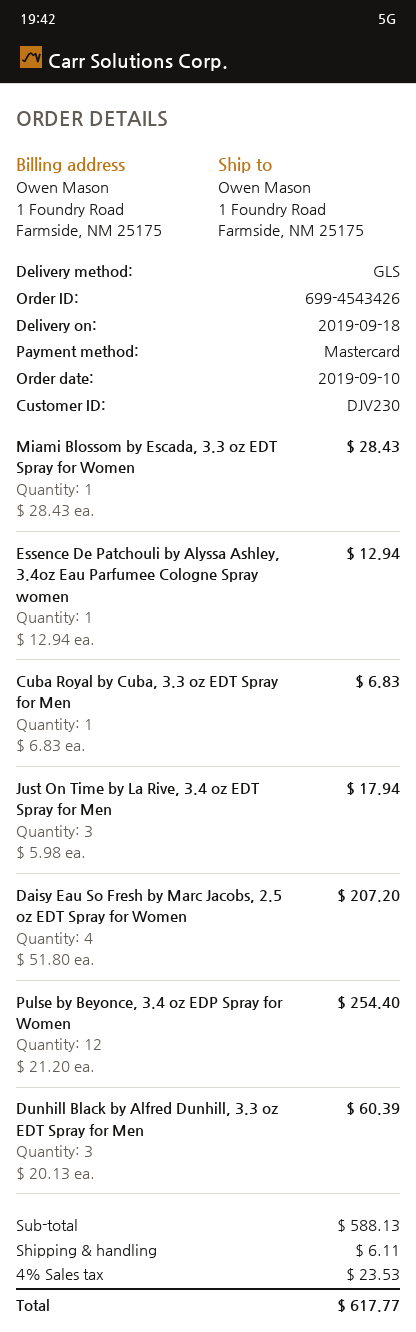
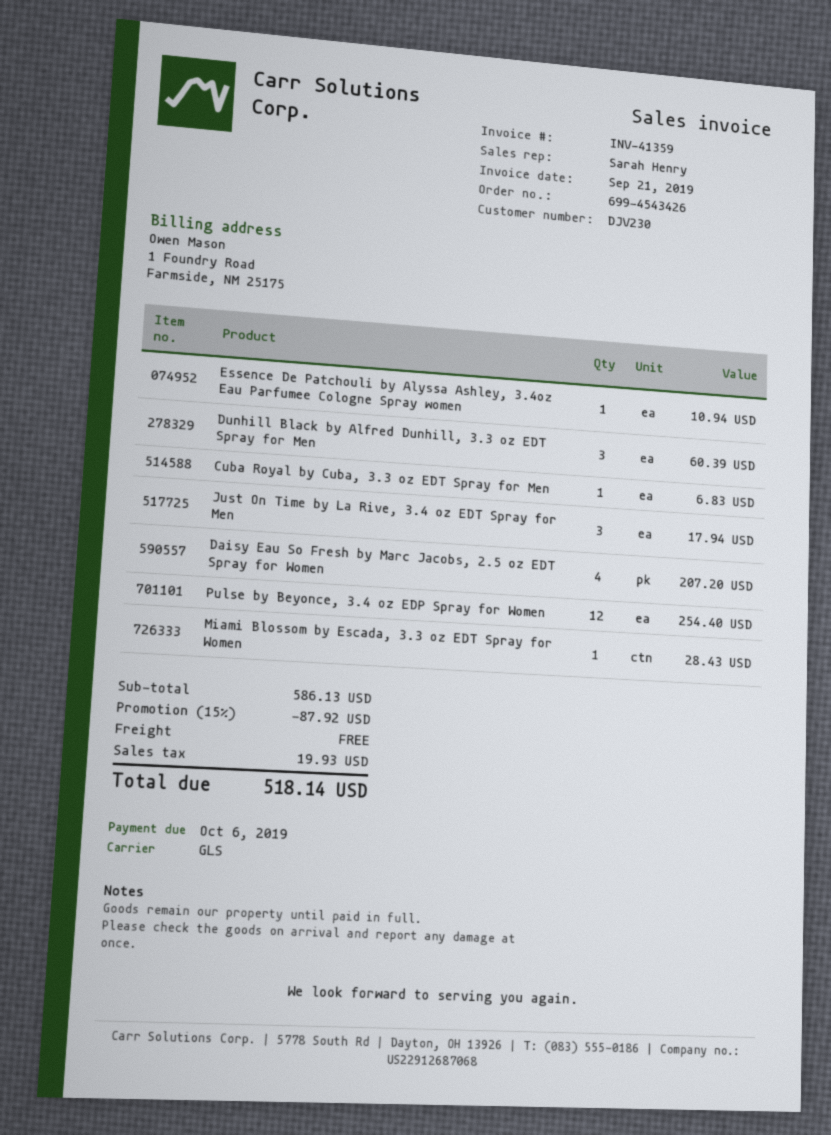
Essence De Patchouli by Alyssa Ashley, 3.4oz Eau Parfumee Cologne Spray women: 1 for 12.94 -> 1 for 10.94
subtotal: 588.13 -> 586.13
discount: none -> 15% = 87.92
shipping: 6.11 -> 0.00
tax: 23.53 -> 19.93
total: 617.77 -> 518.14

